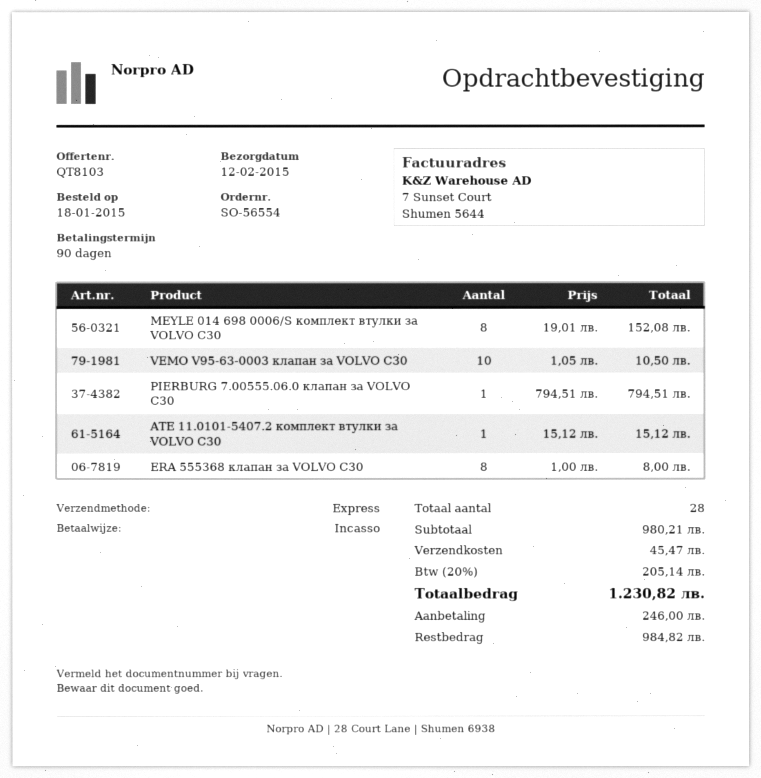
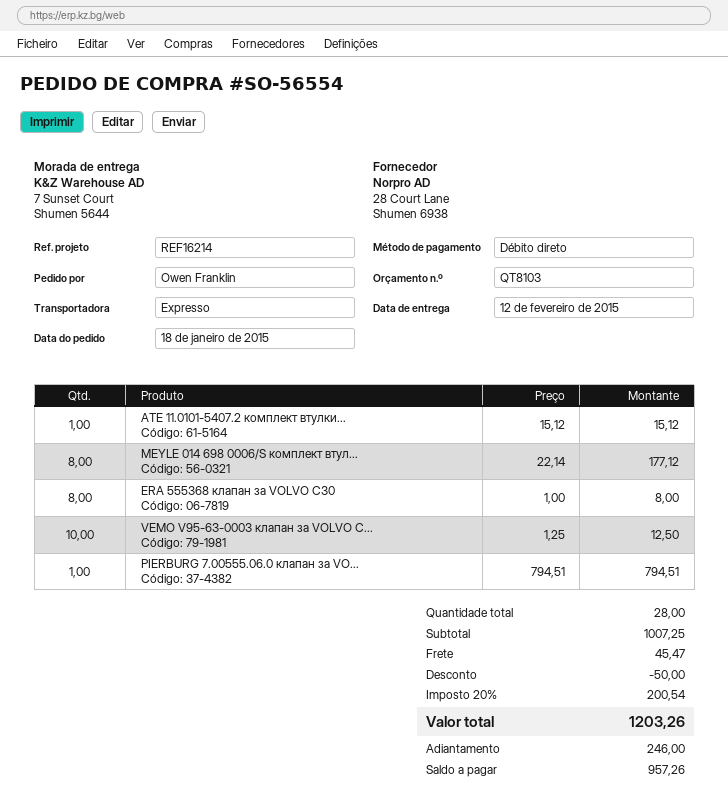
MEYLE 014 698 0006/S комплект втулки за VOLVO C30: 8 x 19.01 = 152.08 -> 8 x 22.14 = 177.12
VEMO V95-63-0003 клапан за VOLVO C30: 10 x 1.05 = 10.50 -> 10 x 1.25 = 12.50
subtotal: 980.21 -> 1007.25
discount: none -> 50.00
tax: 20% = 205.14 -> 20% = 200.54
total: 1230.82 -> 1203.26
balance: 984.82 -> 957.26

